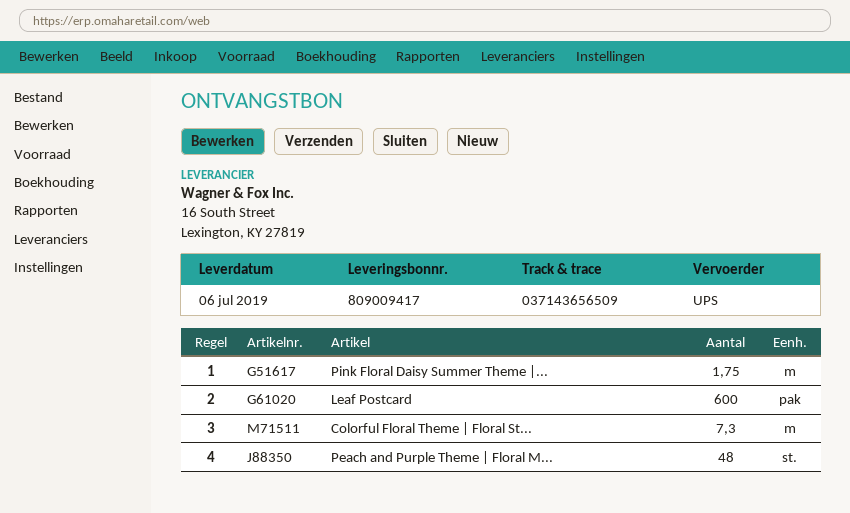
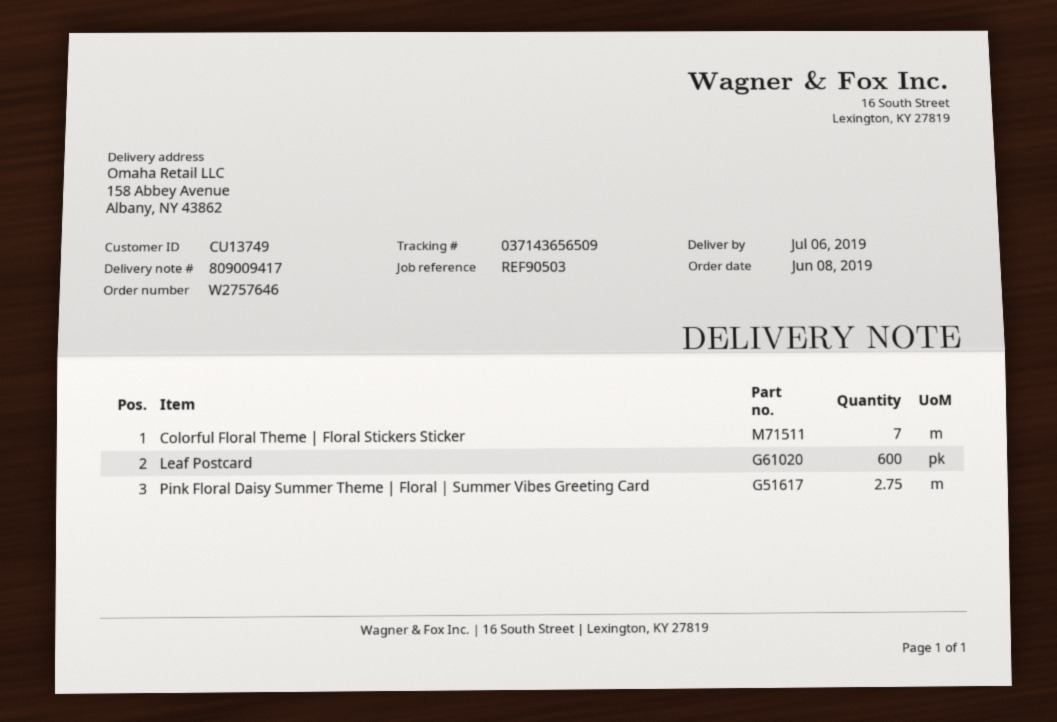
Pink Floral Daisy Summer Theme |...: 1.75 -> 2.75
Colorful Floral Theme | Floral St...: 7.3 -> 7
Peach and Purple Theme | Floral M...: 48 -> none

